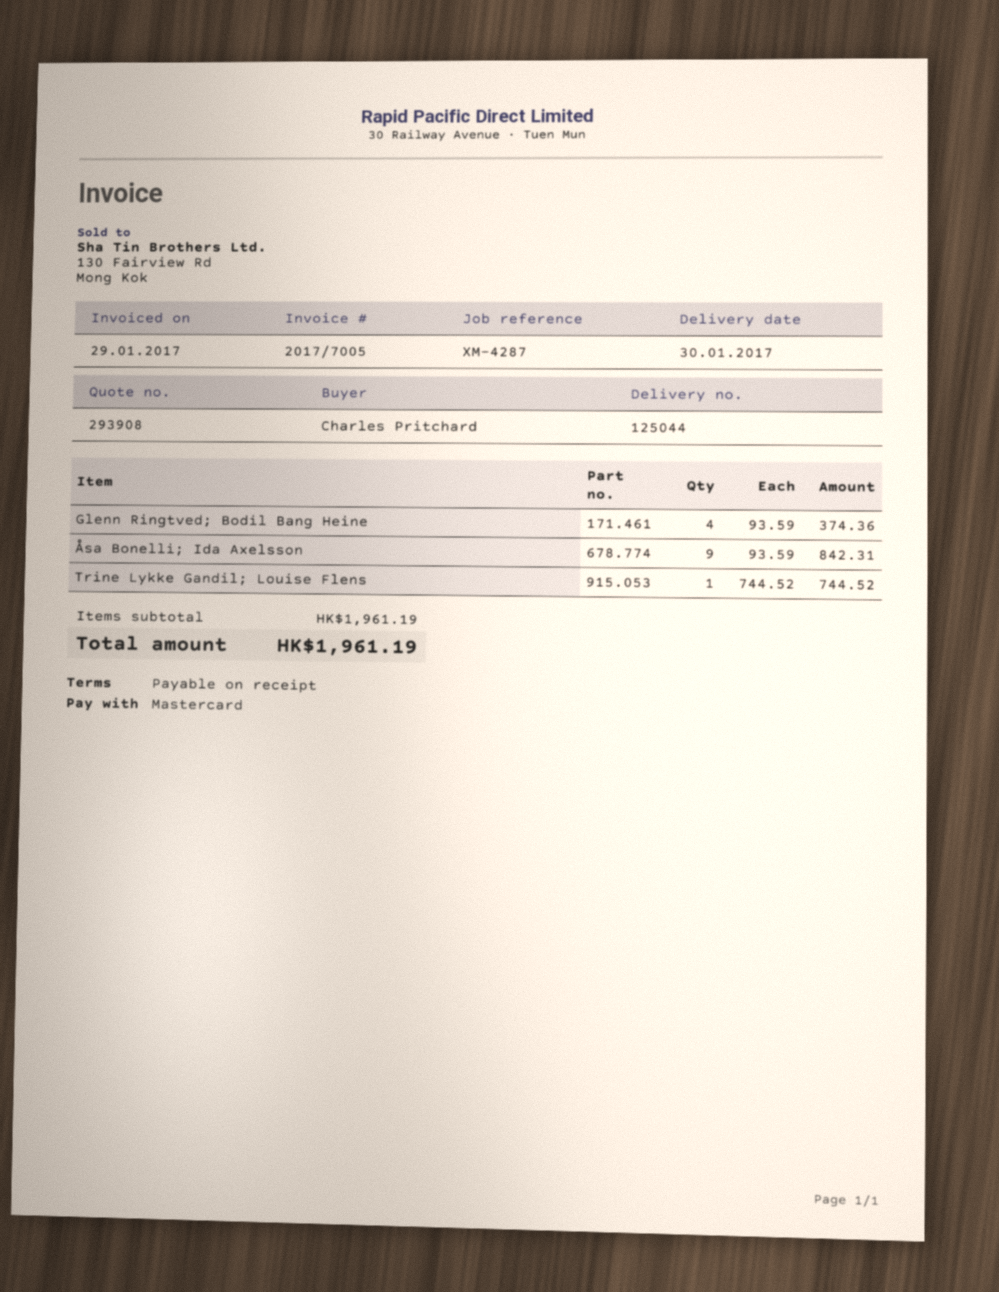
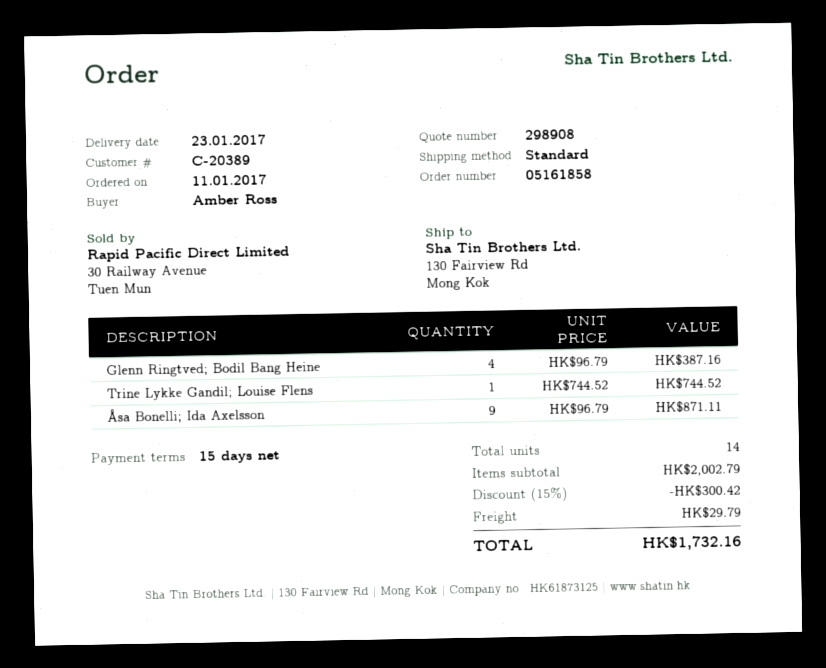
quote number: 293908 -> 298908
delivery date: 2017-01-30 -> 2017-01-23
payment terms: on receipt -> 15 days
ordered by: Charles Pritchard -> Amber Ross
Glenn Ringtved; Bodil Bang Heine: 4 x 93.59 = 374.36 -> 4 x 96.79 = 387.16
Åsa Bonelli; Ida Axelsson: 9 x 93.59 = 842.31 -> 9 x 96.79 = 871.11
subtotal: 1961.19 -> 2002.79
discount: none -> 15% = 300.42
shipping: none -> 29.79
total: 1961.19 -> 1732.16

